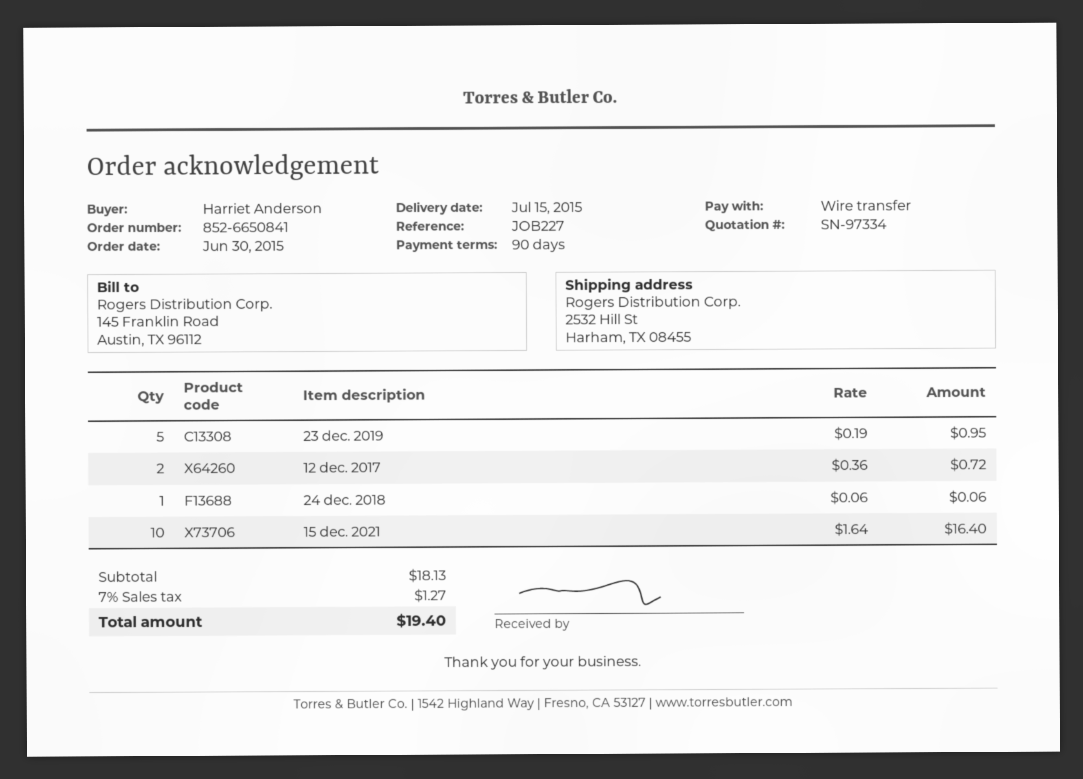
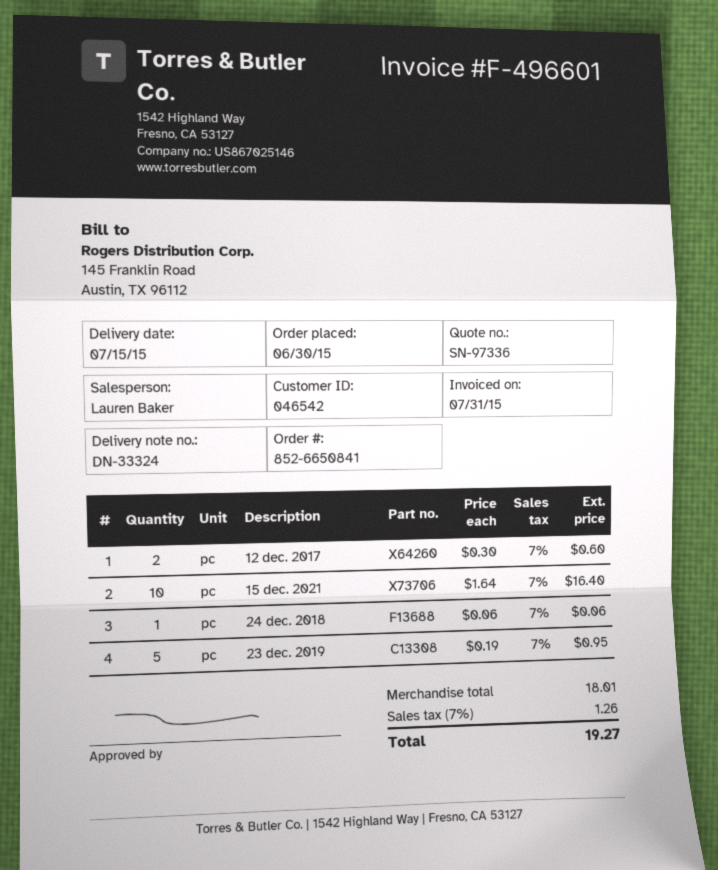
quote number: SN-97334 -> SN-97336
12 dec. 2017: 2 x 0.36 = 0.72 -> 2 x 0.30 = 0.60
subtotal: 18.13 -> 18.01
tax: 7% = 1.27 -> 7% = 1.26
total: 19.40 -> 19.27

